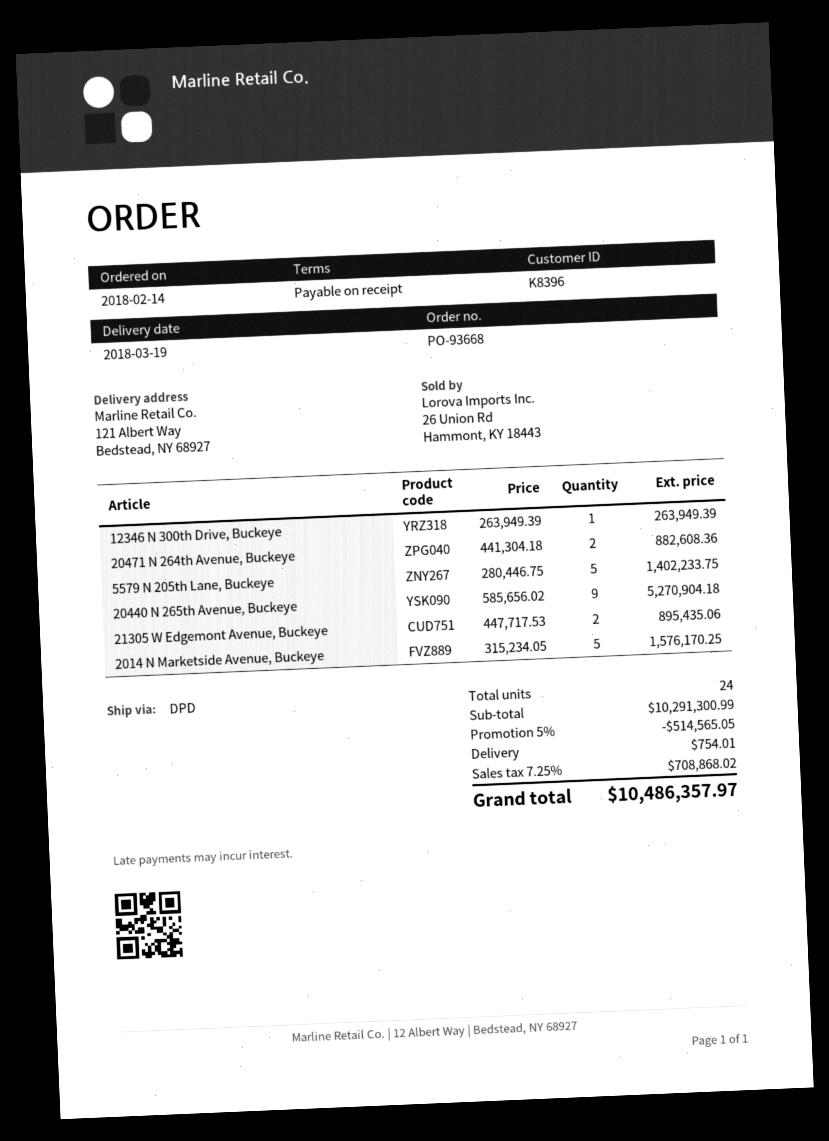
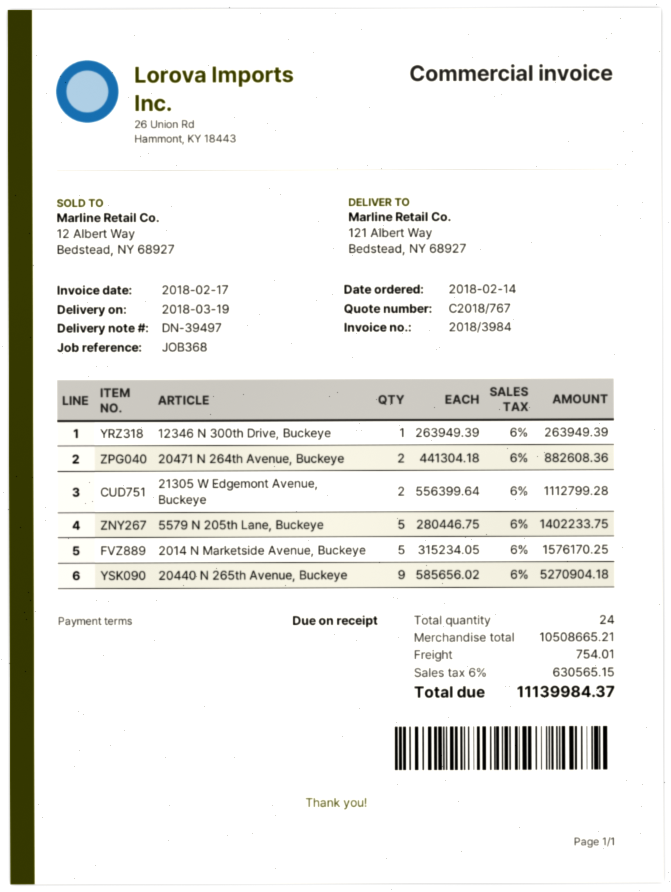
21305 W Edgemont Avenue, Buckeye: 2 x 447717.53 = 895435.06 -> 2 x 556399.64 = 1112799.28
subtotal: 10291300.99 -> 10508665.21
discount: 5% = 514565.05 -> none
tax: 7.25% = 708868.02 -> 6% = 630565.15
total: 10486357.97 -> 11139984.37

